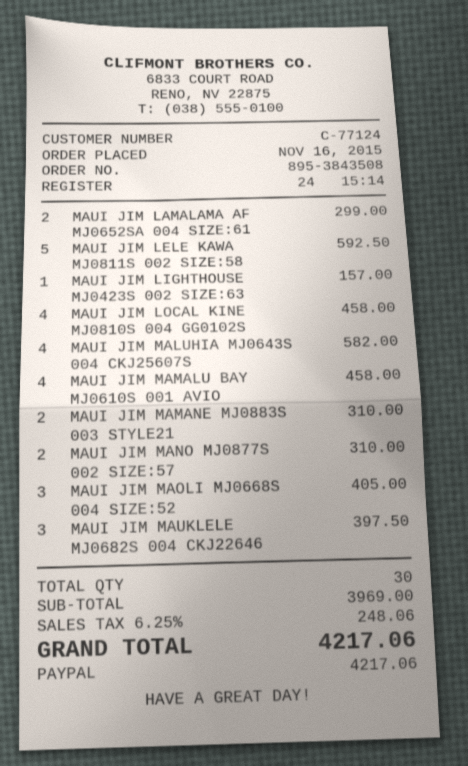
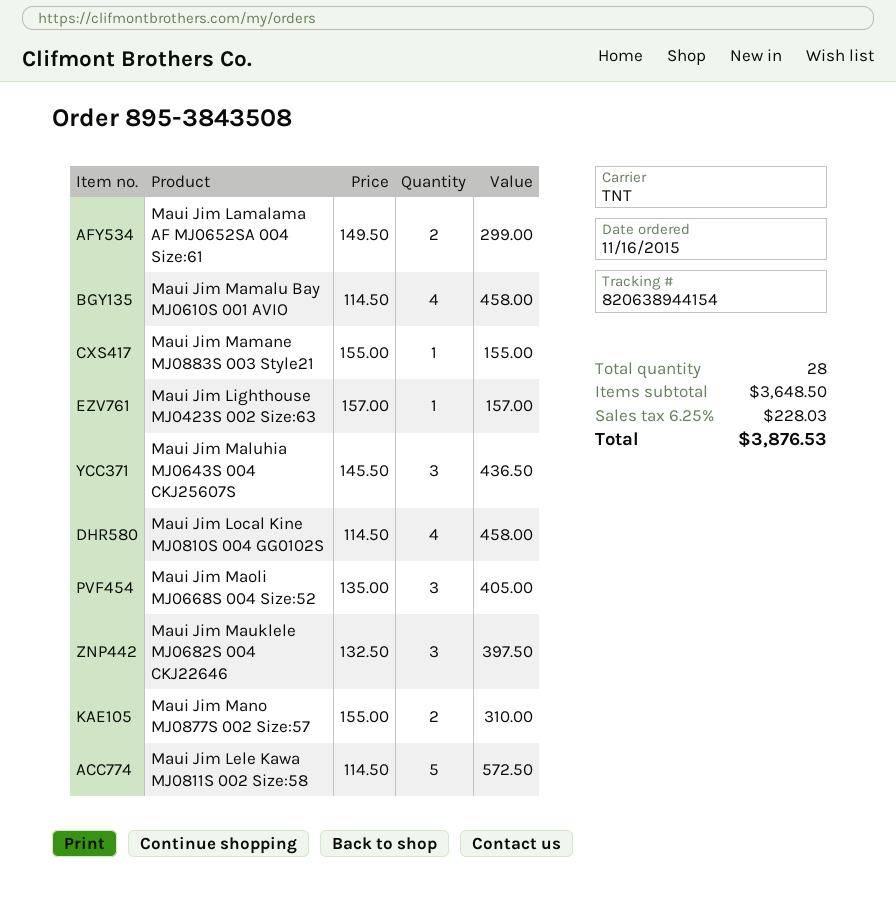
MAUI JIM LELE KAWA MJ0811S 002 SIZE:58: 5 for 592.50 -> 5 for 572.50
MAUI JIM MALUHIA MJ0643S 004 CKJ25607S: 4 for 582.00 -> 3 for 436.50
MAUI JIM MAMANE MJ0883S 003 STYLE21: 2 for 310.00 -> 1 for 155.00
total quantity: 30 -> 28
subtotal: 3969.00 -> 3648.50
tax: 6.25% = 248.06 -> 6.25% = 228.03
total: 4217.06 -> 3876.53

